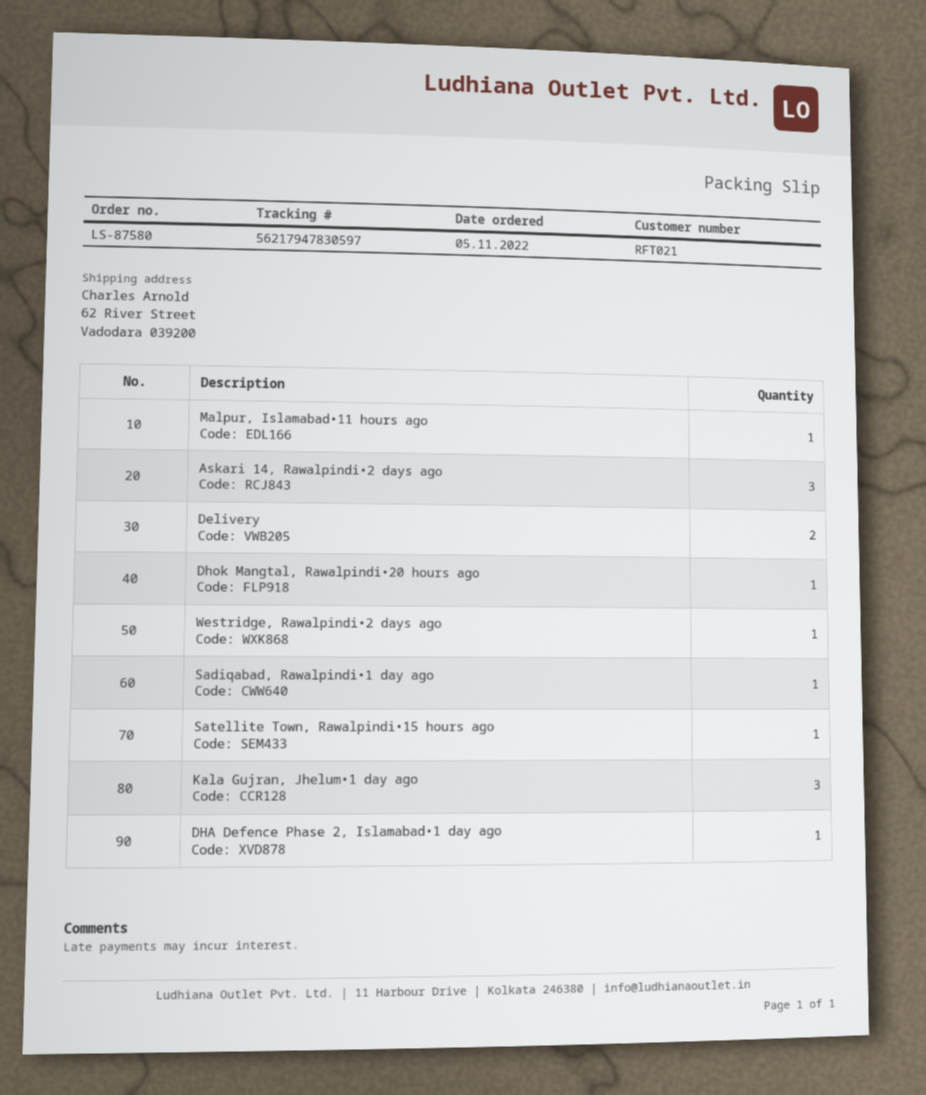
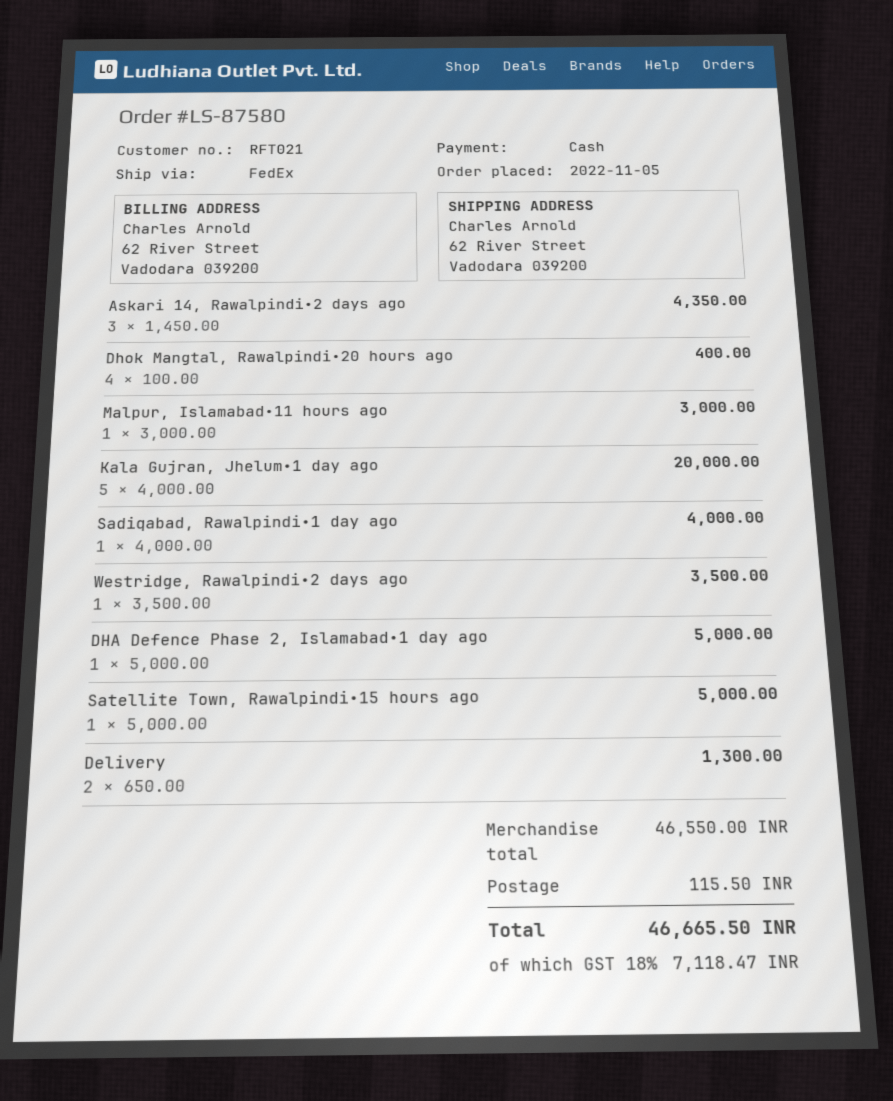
Dhok Mangtal, Rawalpindi•20 hours ago: 1 -> 4
Kala Gujran, Jhelum•1 day ago: 3 -> 5

